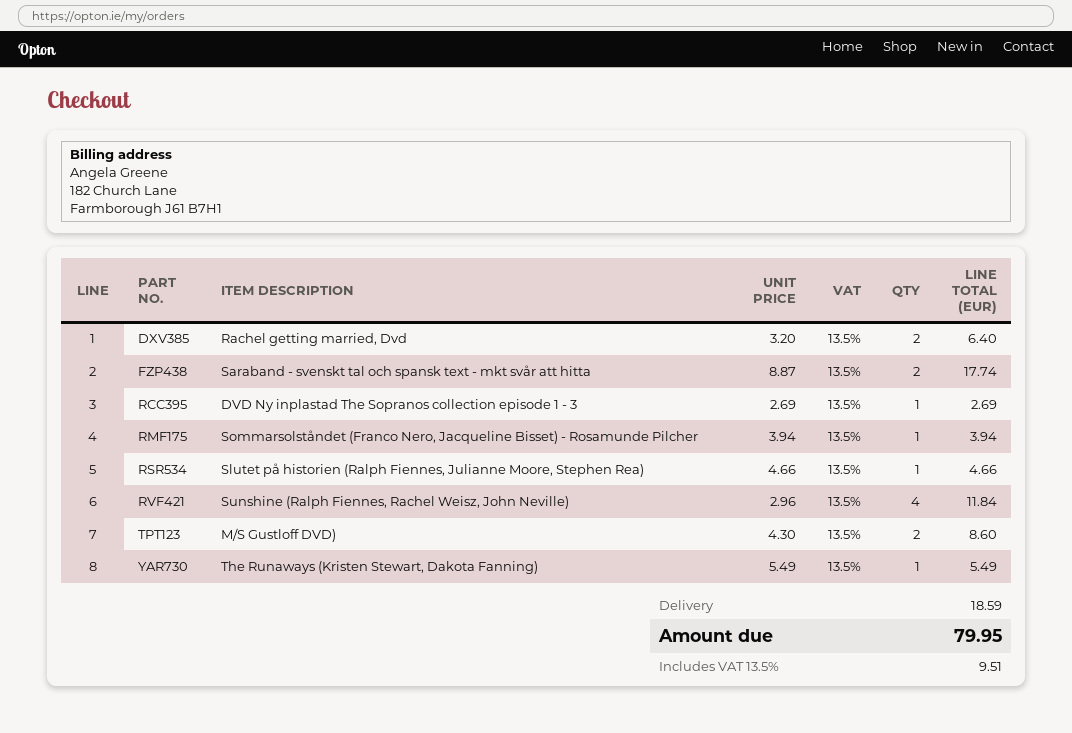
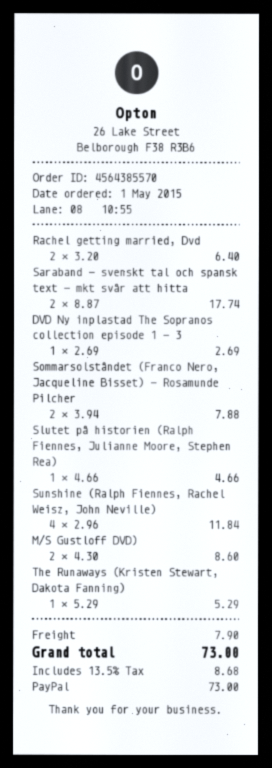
Sommarsolståndet (Franco Nero, Jacqueline Bisset) - Rosamunde Pilcher: 1 x 3.94 = 3.94 -> 2 x 3.94 = 7.88
The Runaways (Kristen Stewart, Dakota Fanning): 1 x 5.49 = 5.49 -> 1 x 5.29 = 5.29
shipping: 18.59 -> 7.90
tax: 13.5% = 9.51 -> 13.5% = 8.68
total: 79.95 -> 73.00

